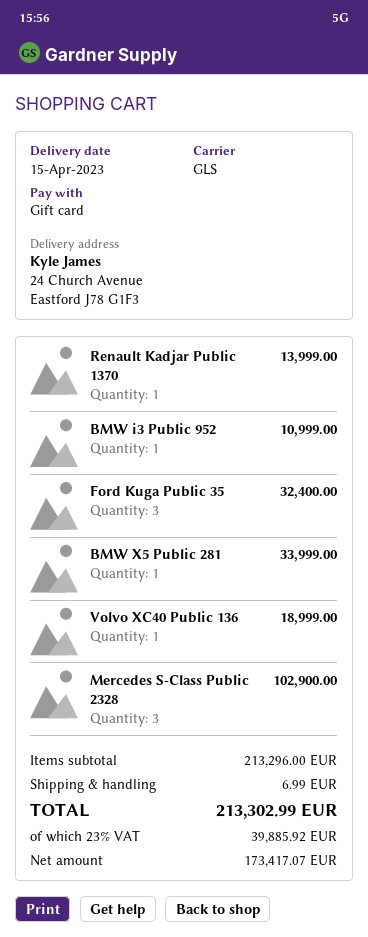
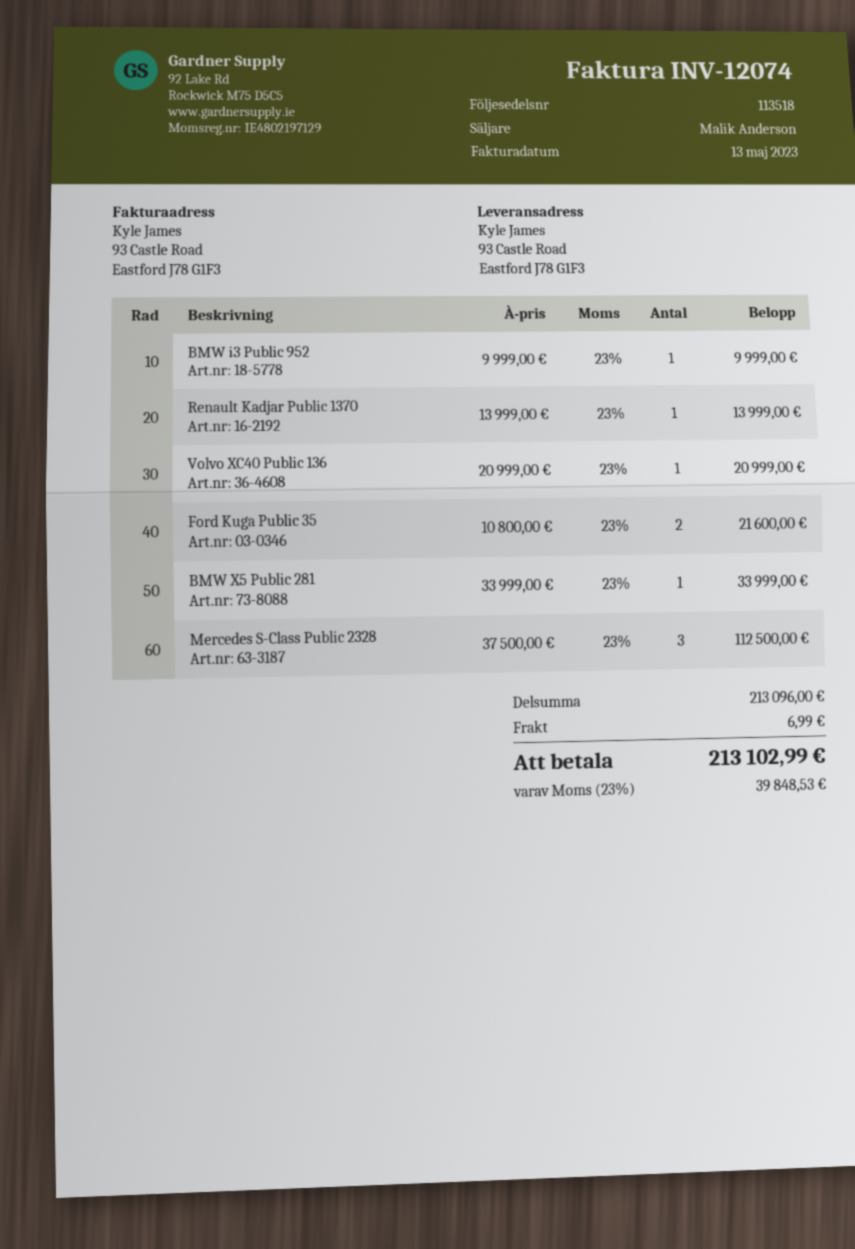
ship to: 24 Church Avenue, Eastford J78 G1F3 -> 93 Castle Road, Eastford J78 G1F3
BMW i3 Public 952: 1 for 10999.00 -> 1 for 9999.00
Ford Kuga Public 35: 3 for 32400.00 -> 2 for 21600.00
Volvo XC40 Public 136: 1 for 18999.00 -> 1 for 20999.00
Mercedes S-Class Public 2328: 3 for 102900.00 -> 3 for 112500.00
subtotal: 213296.00 -> 213096.00
tax: 23% = 39885.92 -> 23% = 39848.53
total: 213302.99 -> 213102.99

